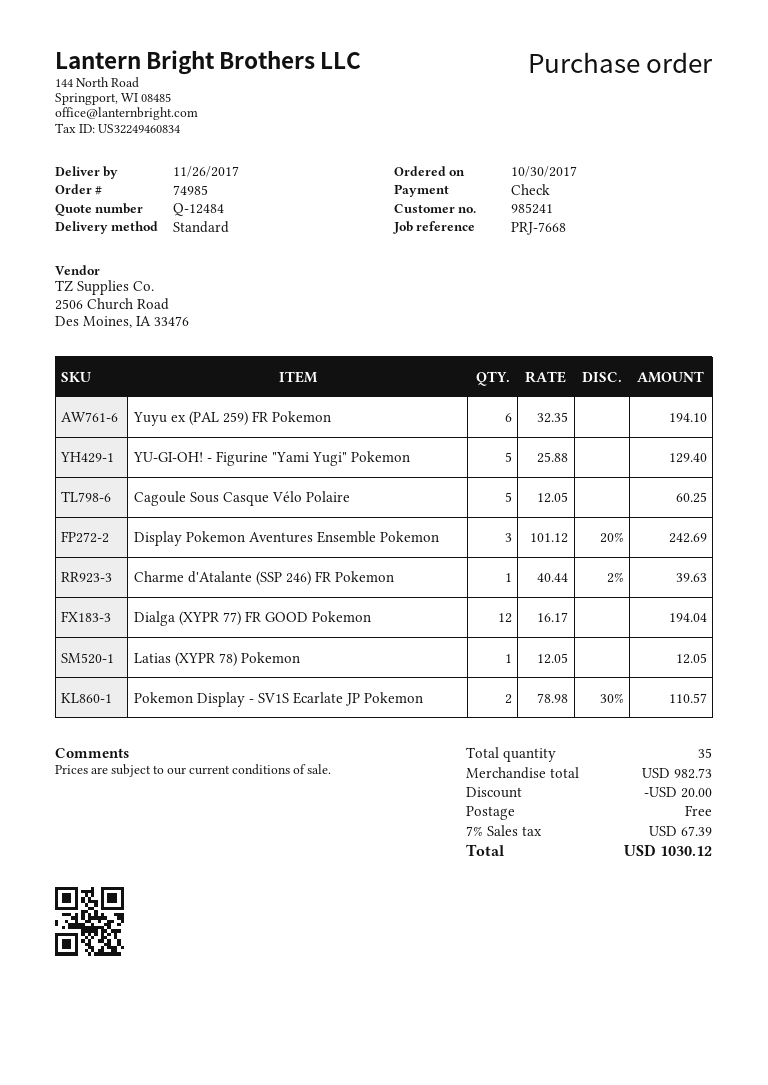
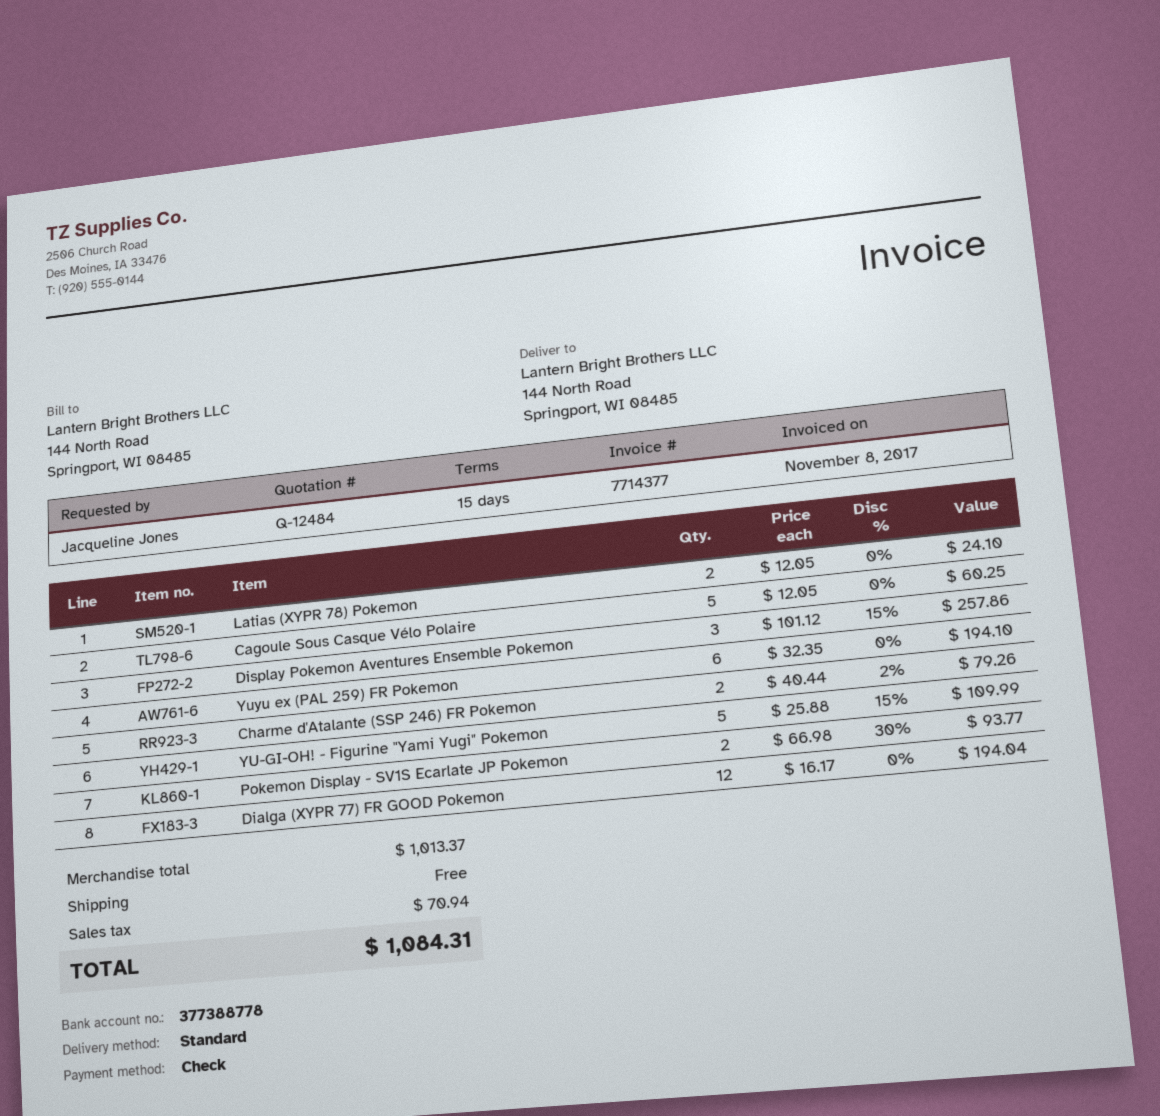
YU-GI-OH! - Figurine "Yami Yugi" Pokemon: 5 x 25.88 = 129.40 -> 5 x 25.88 - 15% = 109.99
Display Pokemon Aventures Ensemble Pokemon: 3 x 101.12 - 20% = 242.69 -> 3 x 101.12 - 15% = 257.86
Charme d'Atalante (SSP 246) FR Pokemon: 1 x 40.44 - 2% = 39.63 -> 2 x 40.44 - 2% = 79.26
Latias (XYPR 78) Pokemon: 1 x 12.05 = 12.05 -> 2 x 12.05 = 24.10
Pokemon Display - SV1S Ecarlate JP Pokemon: 2 x 78.98 - 30% = 110.57 -> 2 x 66.98 - 30% = 93.77
subtotal: 982.73 -> 1013.37
discount: 20.00 -> none
tax: 67.39 -> 70.94
total: 1030.12 -> 1084.31

